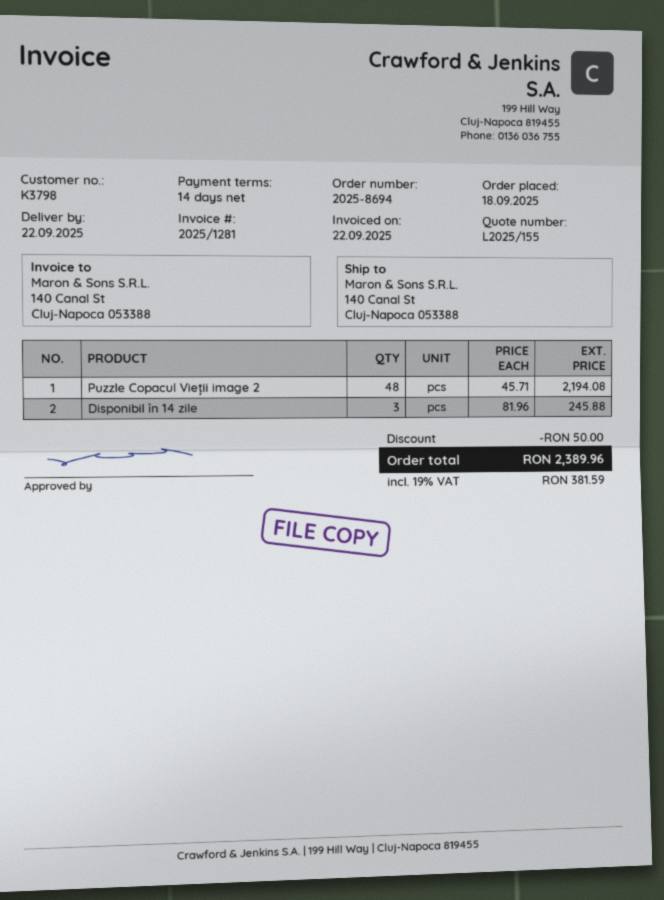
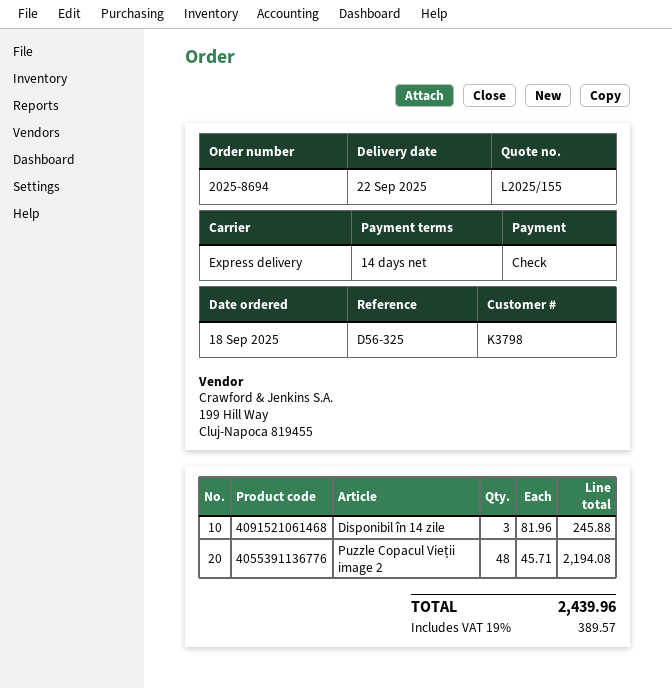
discount: 50.00 -> none
tax: 19% = 381.59 -> 19% = 389.57
total: 2389.96 -> 2439.96

